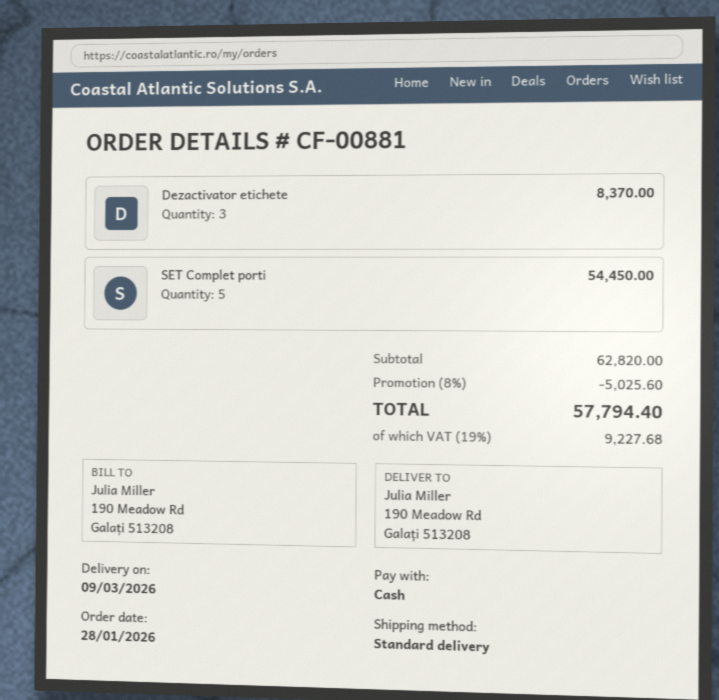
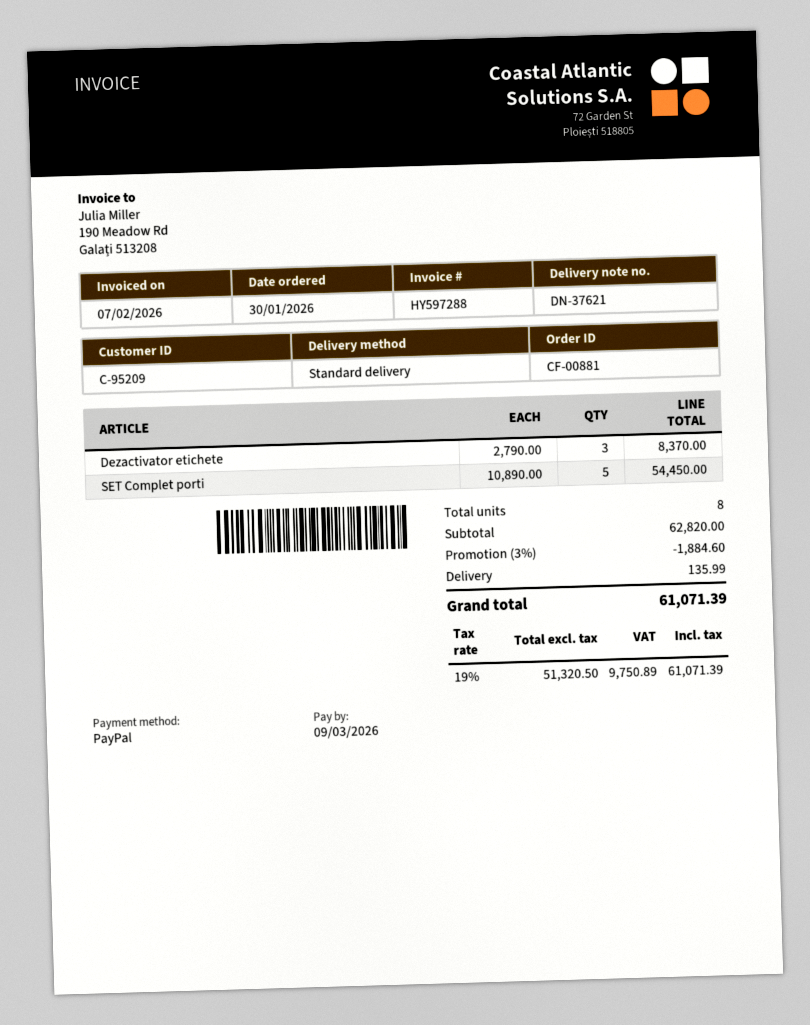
order date: 2026-01-28 -> 2026-01-30
payment method: cash -> PayPal
discount: 8% = 5025.60 -> 3% = 1884.60
shipping: none -> 135.99
tax: 19% = 9227.68 -> 19% = 9750.89
total: 57794.40 -> 61071.39

